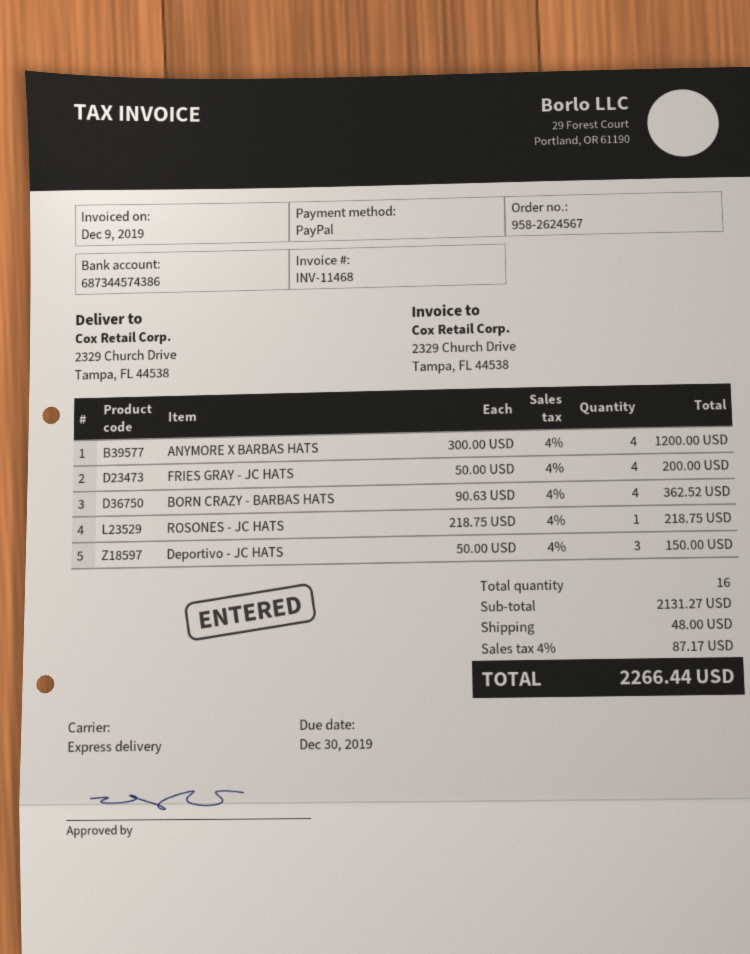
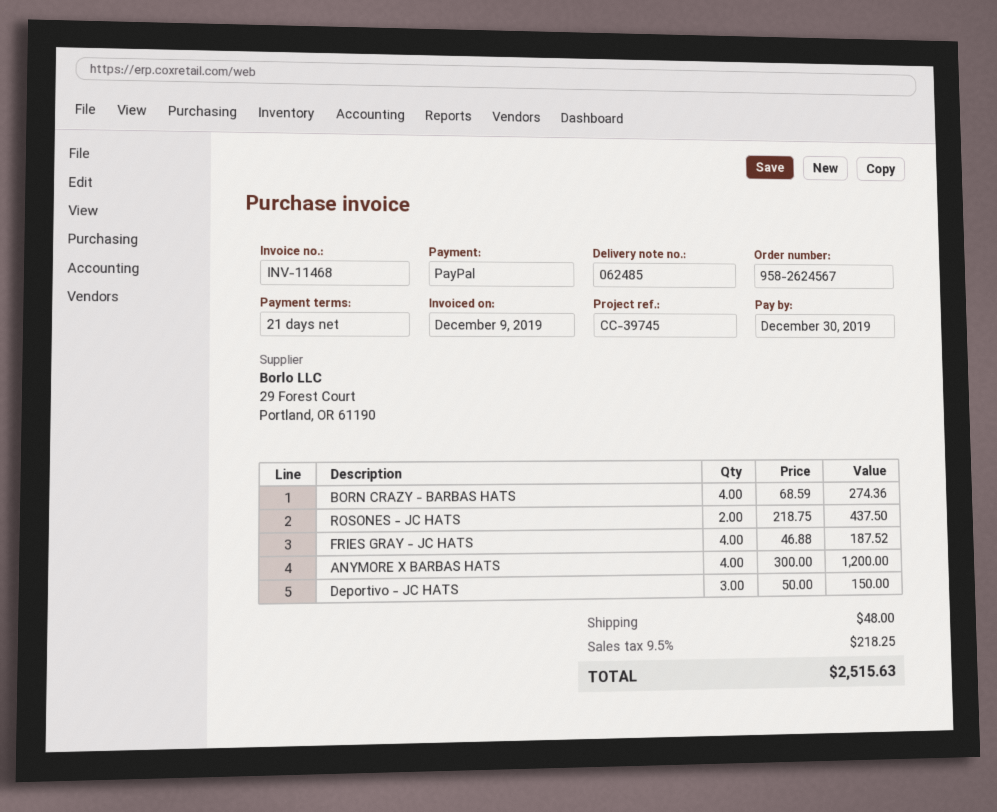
FRIES GRAY - JC HATS: 4 x 50.00 = 200.00 -> 4 x 46.88 = 187.52
BORN CRAZY - BARBAS HATS: 4 x 90.63 = 362.52 -> 4 x 68.59 = 274.36
ROSONES - JC HATS: 1 x 218.75 = 218.75 -> 2 x 218.75 = 437.50
tax: 4% = 87.17 -> 9.5% = 218.25
total: 2266.44 -> 2515.63

